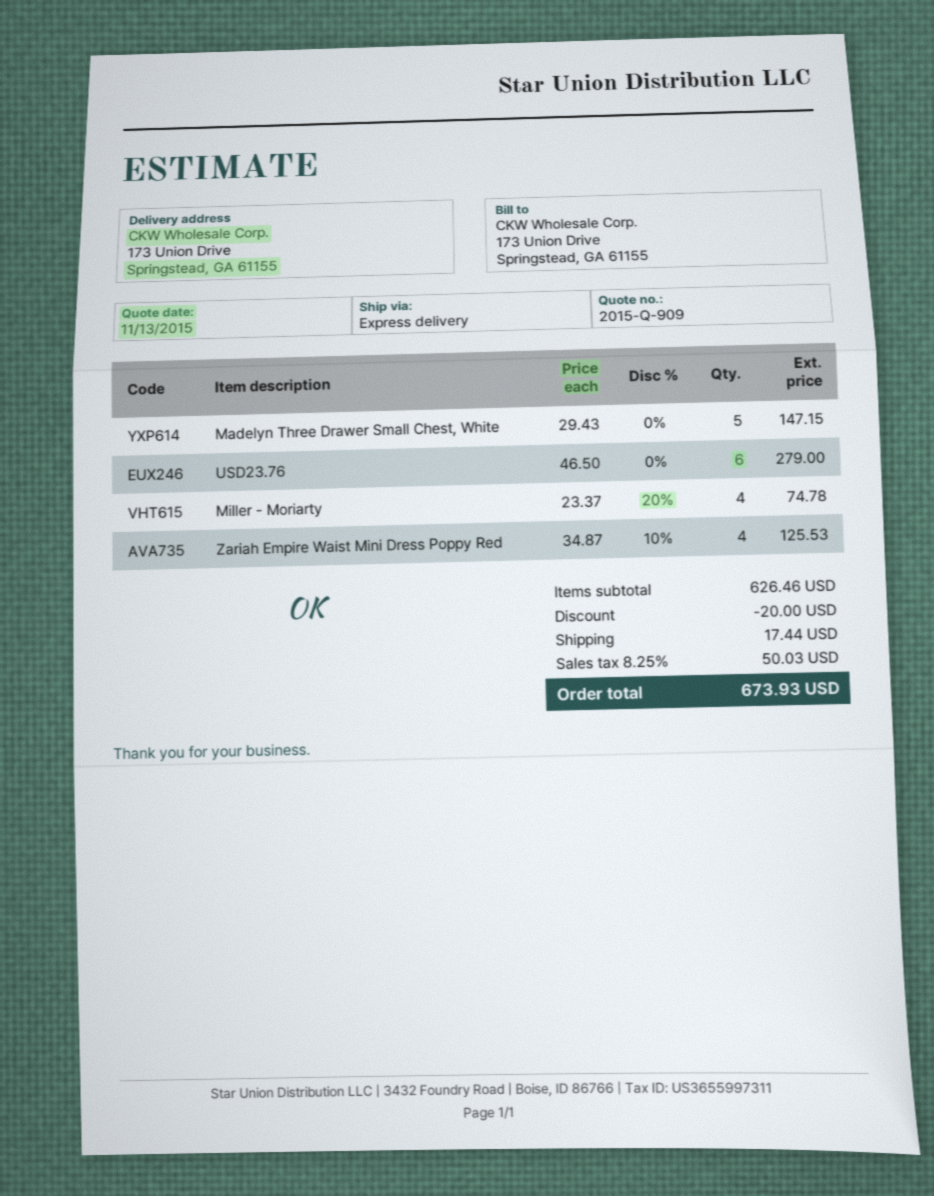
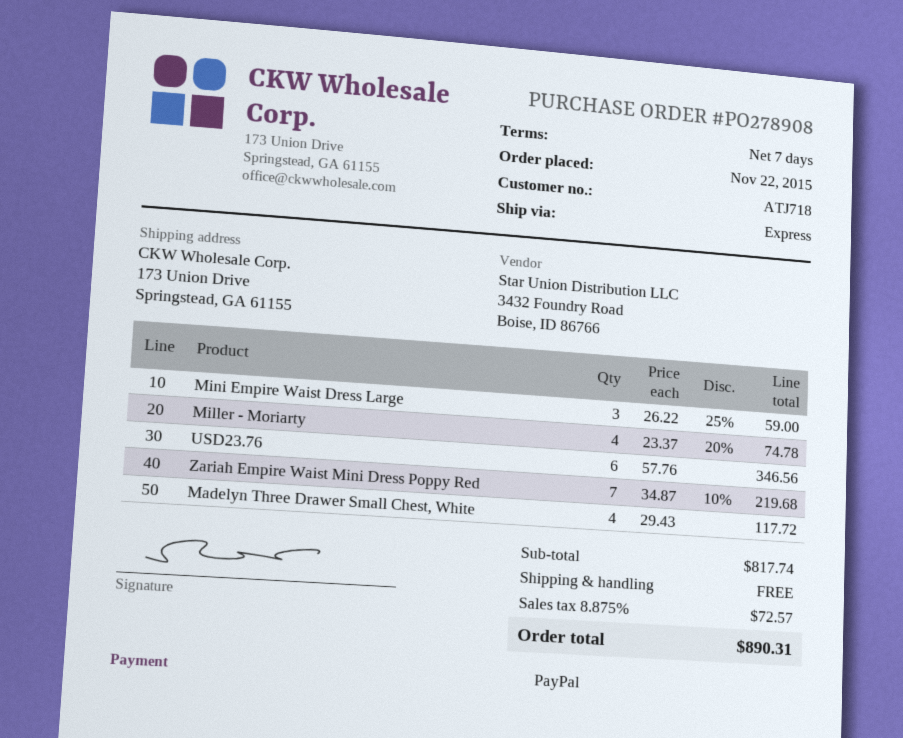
Madelyn Three Drawer Small Chest, White: 5 x 29.43 = 147.15 -> 4 x 29.43 = 117.72
USD23.76: 6 x 46.50 = 279.00 -> 6 x 57.76 = 346.56
Zariah Empire Waist Mini Dress Poppy Red: 4 x 34.87 - 10% = 125.53 -> 7 x 34.87 - 10% = 219.68
Mini Empire Waist Dress Large: none -> 3 x 26.22 - 25% = 59.00
subtotal: 626.46 -> 817.74
discount: 20.00 -> none
shipping: 17.44 -> 0.00
tax: 8.25% = 50.03 -> 8.875% = 72.57
total: 673.93 -> 890.31

